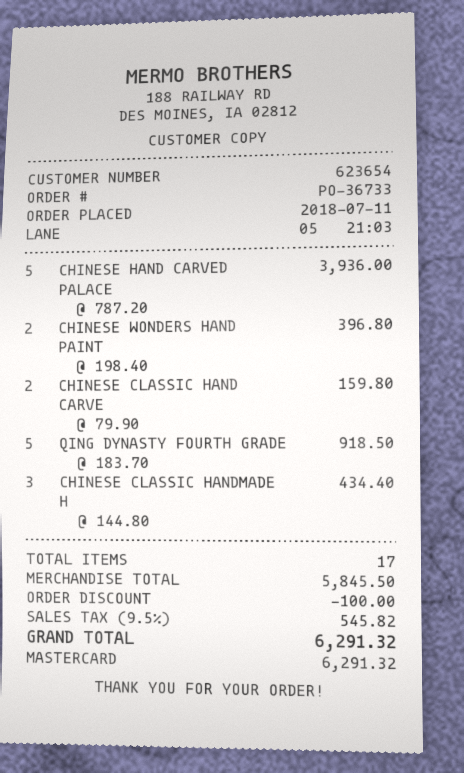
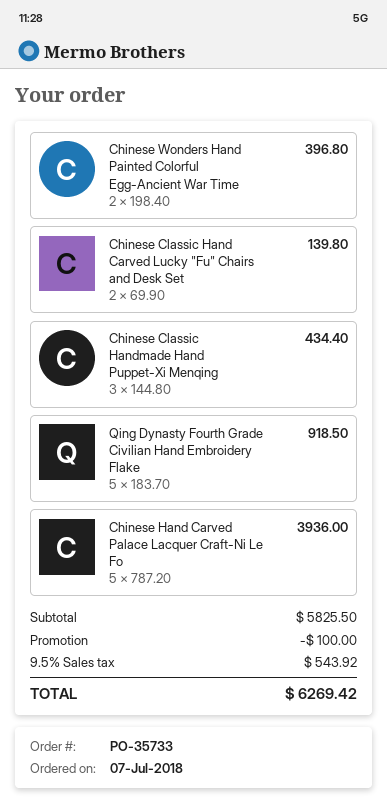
order number: PO-36733 -> PO-35733
order date: 2018-07-11 -> 2018-07-07
CHINESE CLASSIC HAND CARVE: 2 x 79.90 = 159.80 -> 2 x 69.90 = 139.80
subtotal: 5845.50 -> 5825.50
tax: 9.5% = 545.82 -> 9.5% = 543.92
total: 6291.32 -> 6269.42

